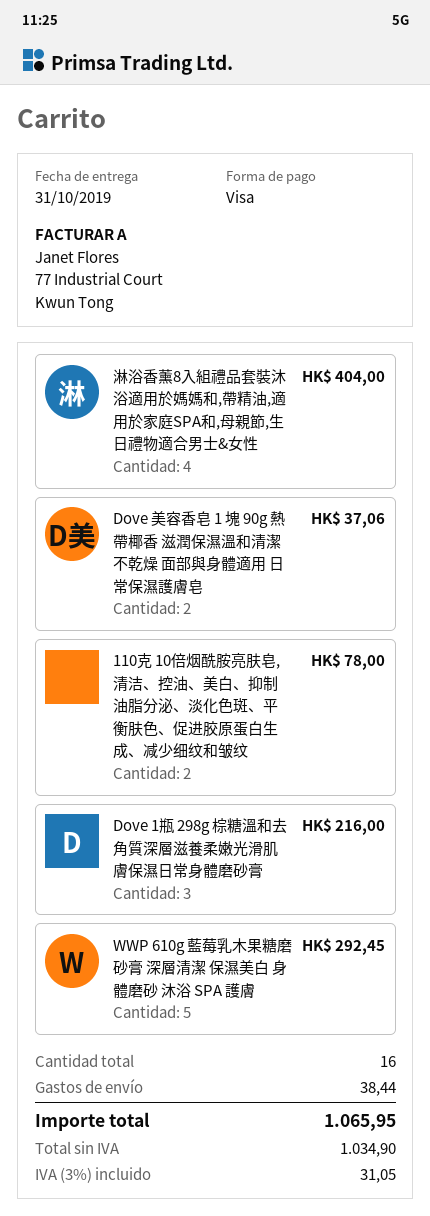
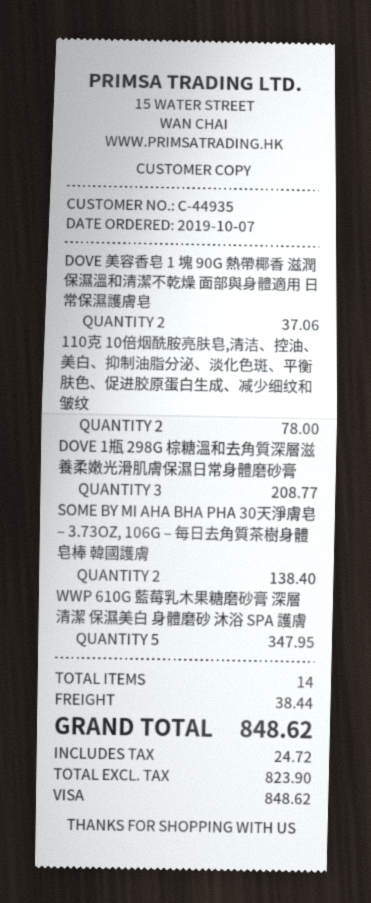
淋浴香薰8入組禮品套裝沐浴適用於媽媽和,帶精油,適用於家庭SPA和,母親節,生日禮物適合男士&女性: 4 for 404.00 -> none
Dove 1瓶 298g 棕糖溫和去角質深層滋養柔嫩光滑肌膚保濕日常身體磨砂膏: 3 for 216.00 -> 3 for 208.77
WWP 610g 藍莓乳木果糖磨砂膏 深層清潔 保濕美白 身體磨砂 沐浴 SPA 護膚: 5 for 292.45 -> 5 for 347.95
SOME BY MI AHA BHA PHA 30天淨膚皂 – 3.73OZ, 106G – 每日去角質茶樹身體皂棒 韓國護膚: none -> 2 for 138.40
total quantity: 16 -> 14
net: 1034.90 -> 823.90
tax: 31.05 -> 24.72
total: 1065.95 -> 848.62

